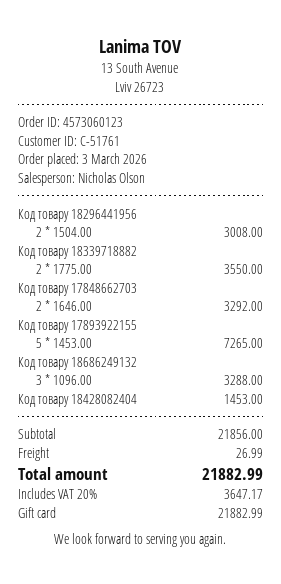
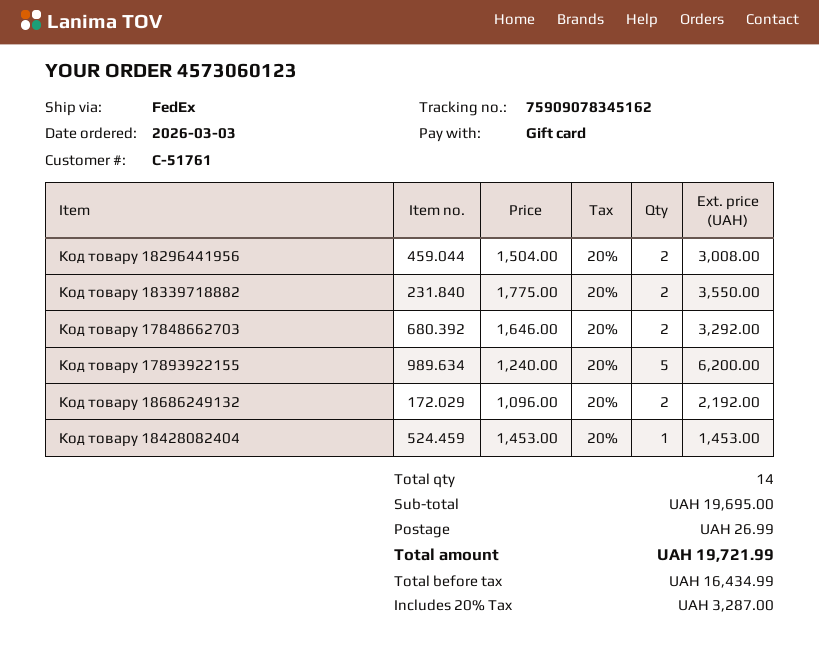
Код товару 17893922155: 5 x 1453.00 = 7265.00 -> 5 x 1240.00 = 6200.00
Код товару 18686249132: 3 x 1096.00 = 3288.00 -> 2 x 1096.00 = 2192.00
subtotal: 21856.00 -> 19695.00
tax: 20% = 3647.17 -> 20% = 3287.00
total: 21882.99 -> 19721.99

